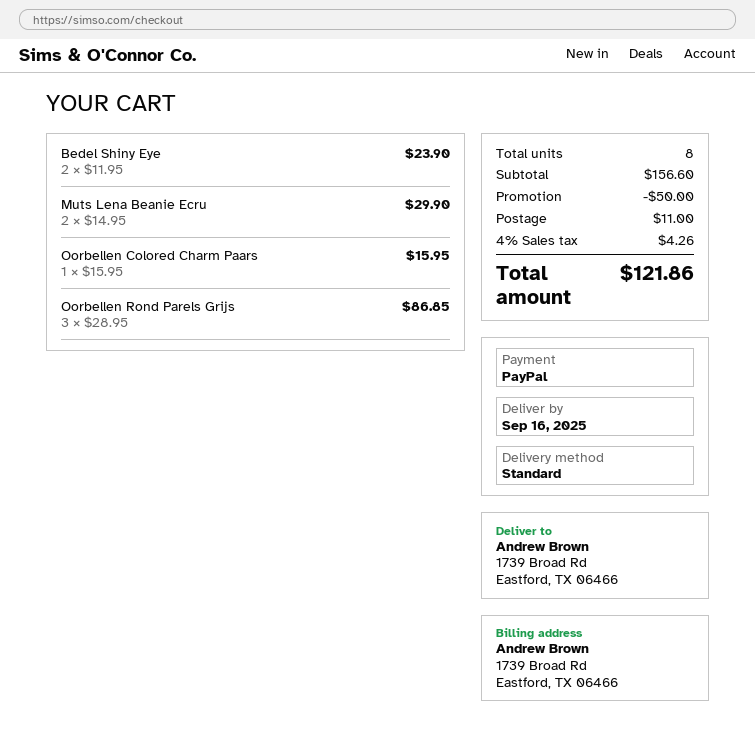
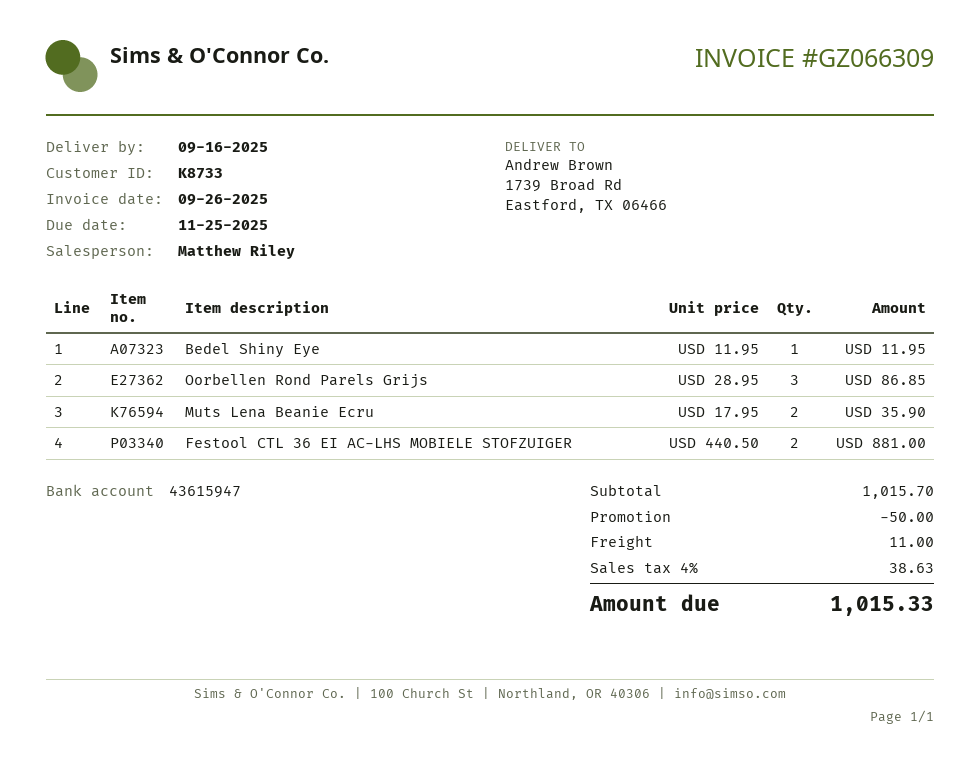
Bedel Shiny Eye: 2 x 11.95 = 23.90 -> 1 x 11.95 = 11.95
Muts Lena Beanie Ecru: 2 x 14.95 = 29.90 -> 2 x 17.95 = 35.90
Oorbellen Colored Charm Paars: 1 x 15.95 = 15.95 -> none
Festool CTL 36 EI AC-LHS MOBIELE STOFZUIGER: none -> 2 x 440.50 = 881.00
subtotal: 156.60 -> 1015.70
tax: 4% = 4.26 -> 4% = 38.63
total: 121.86 -> 1015.33

